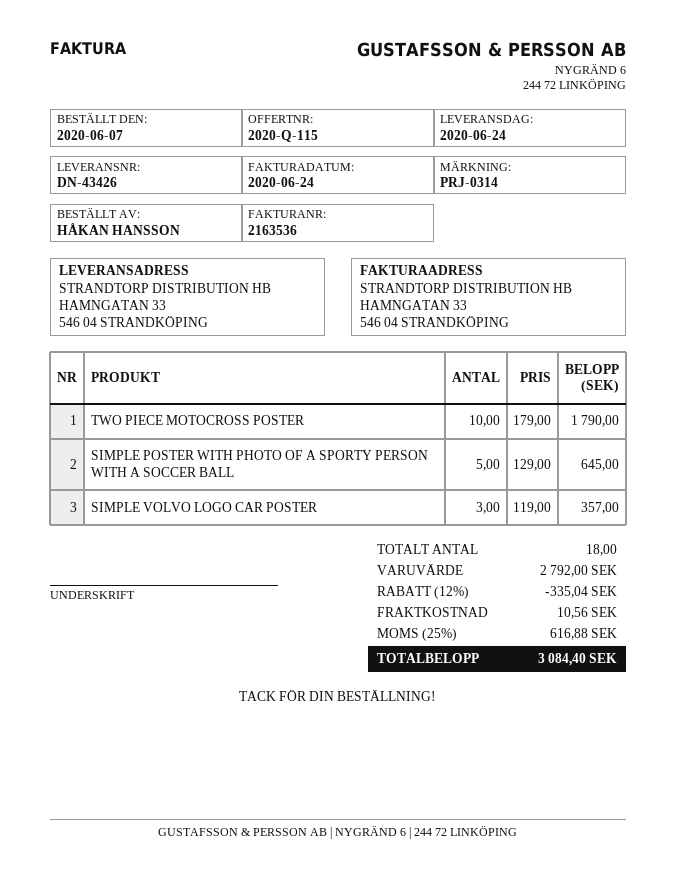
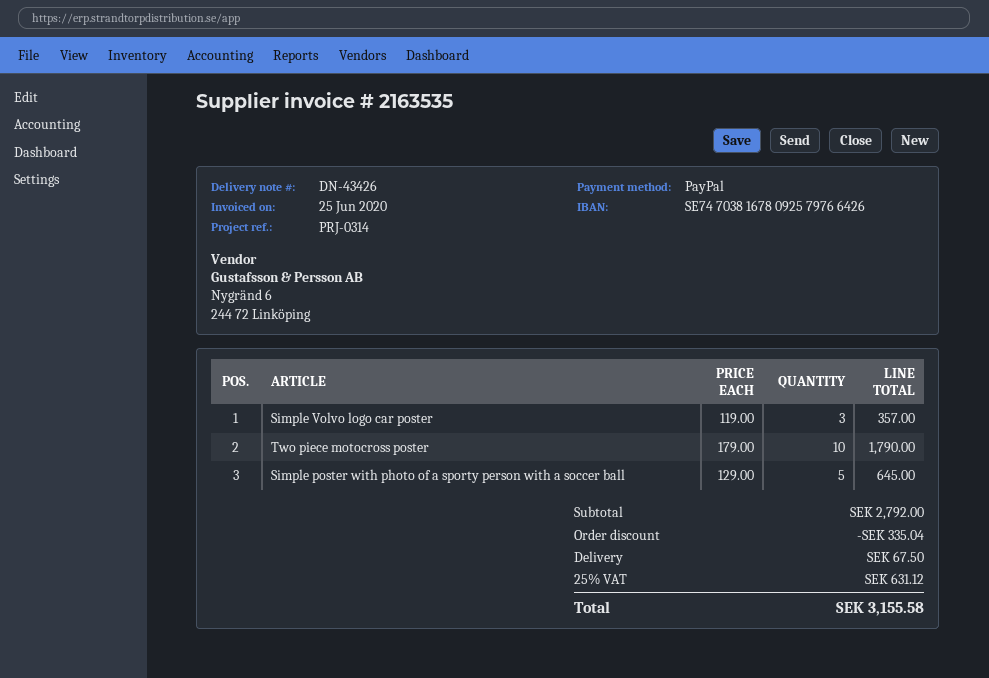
invoice number: 2163536 -> 2163535
invoice date: 2020-06-24 -> 2020-06-25
shipping: 10.56 -> 67.50
tax: 25% = 616.88 -> 25% = 631.12
total: 3084.40 -> 3155.58

